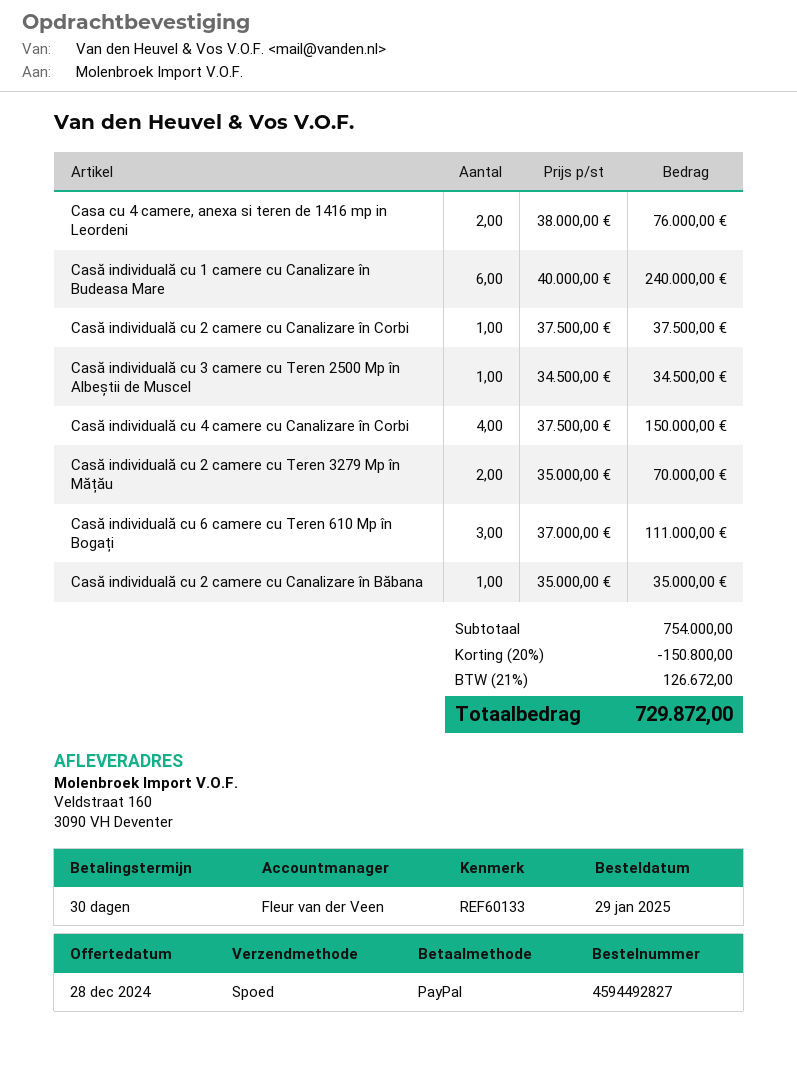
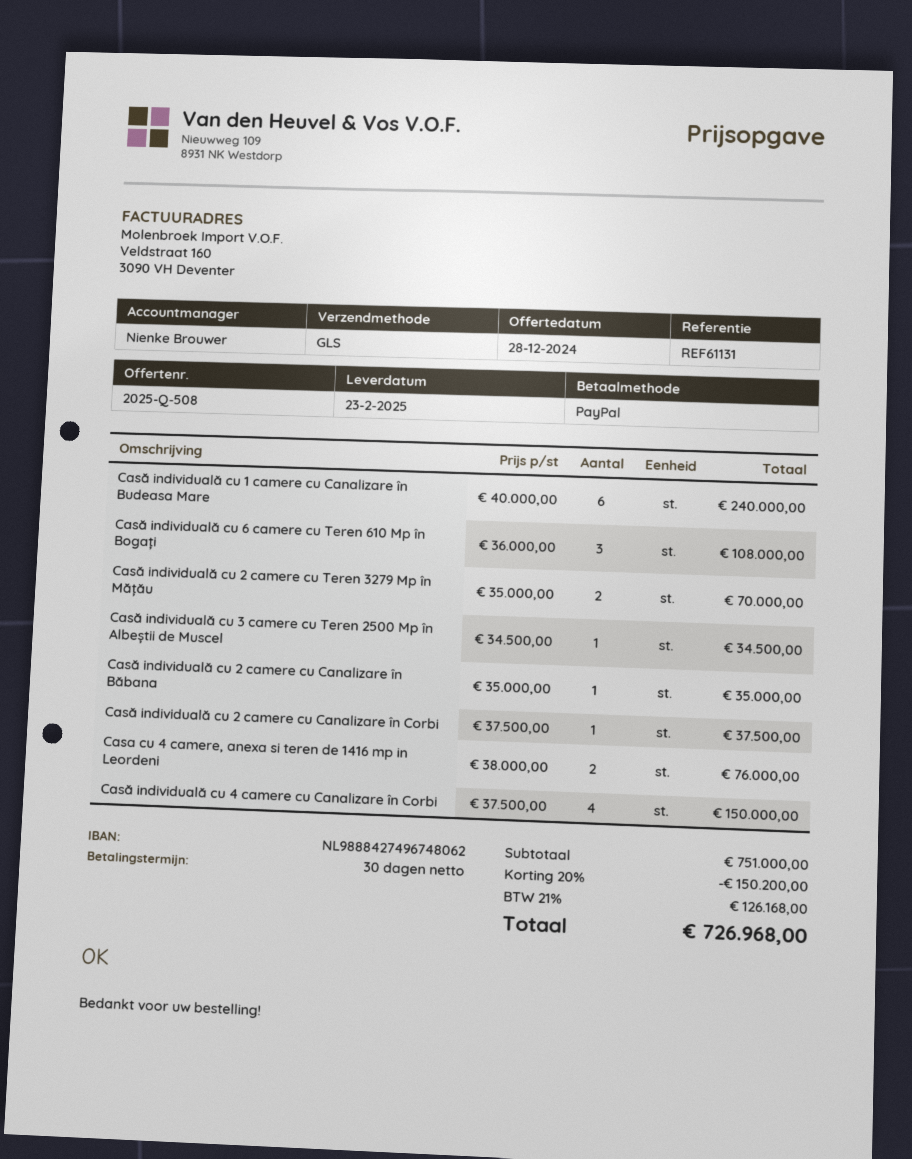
reference: REF60133 -> REF61131
sales rep: Fleur van der Veen -> Nienke Brouwer
shipping method: express -> GLS
Casă individuală cu 6 camere cu Teren 610 Mp în Bogați: 3 x 37000.00 = 111000.00 -> 3 x 36000.00 = 108000.00
subtotal: 754000.00 -> 751000.00
discount: 20% = 150800.00 -> 20% = 150200.00
tax: 21% = 126672.00 -> 21% = 126168.00
total: 729872.00 -> 726968.00

